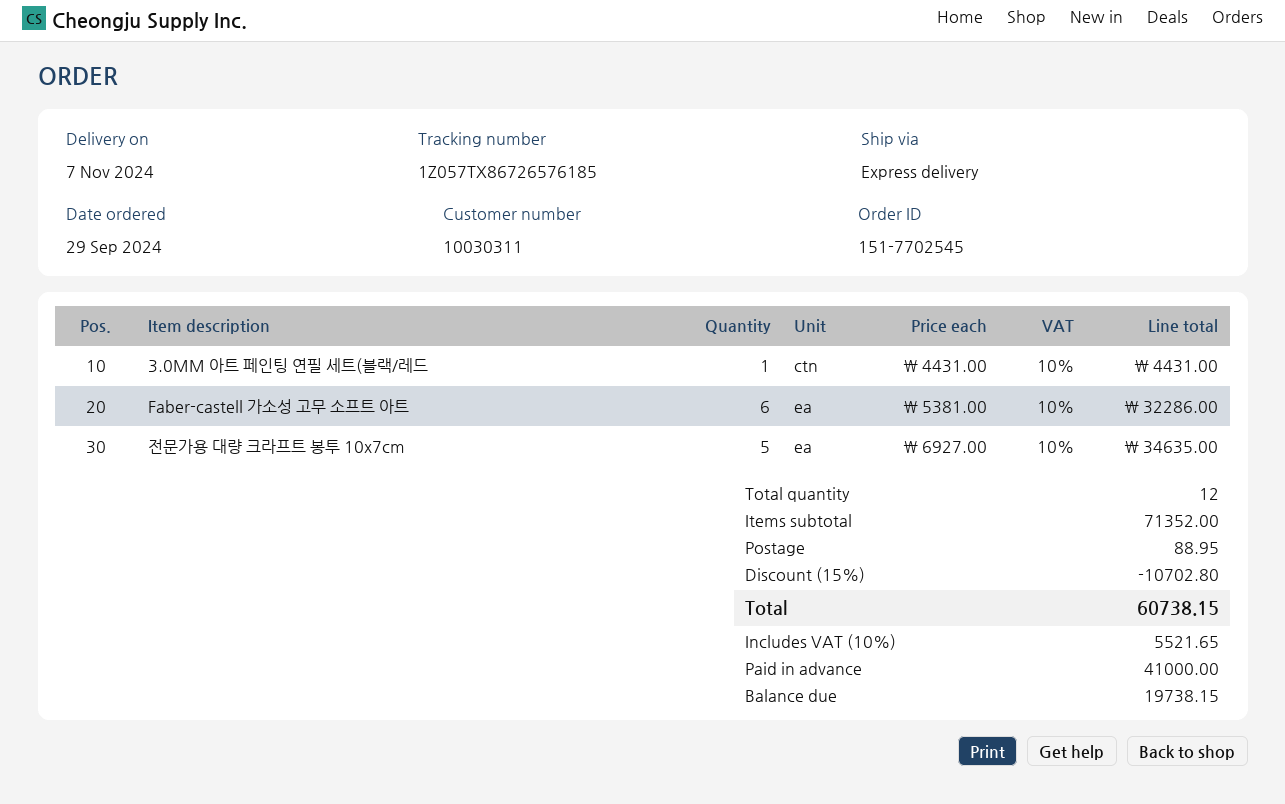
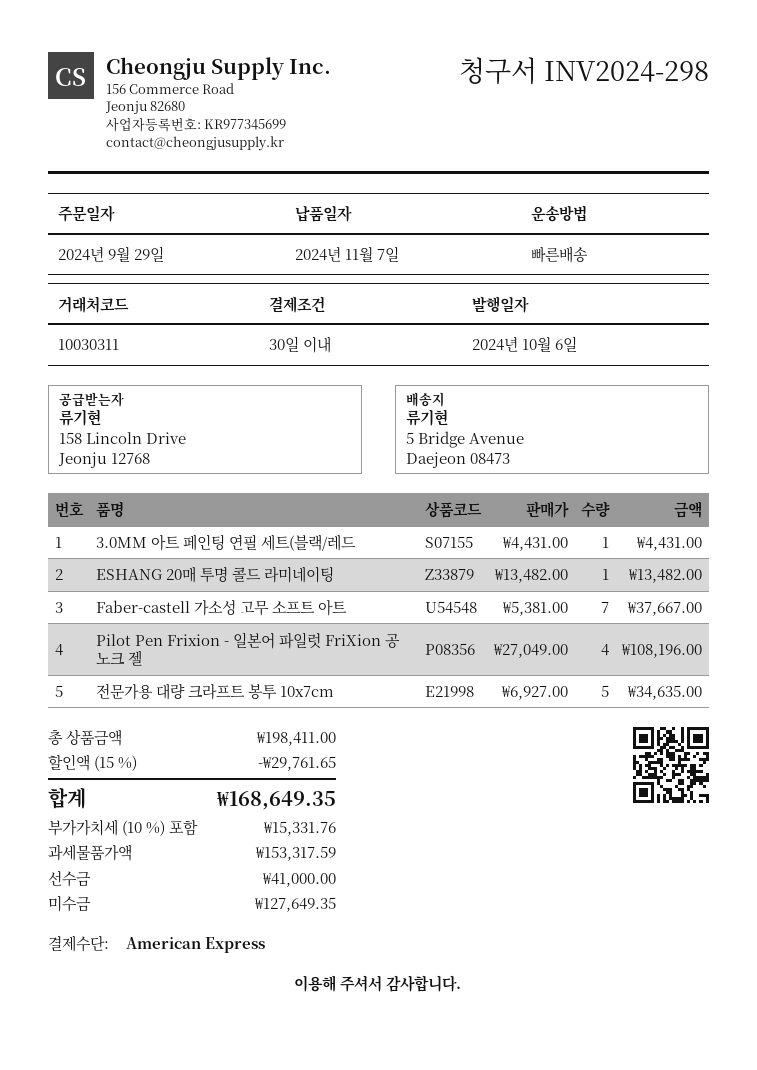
Faber-castell 가소성 고무 소프트 아트: 6 x 5381.00 = 32286.00 -> 7 x 5381.00 = 37667.00
ESHANG 20매 투명 콜드 라미네이팅: none -> 1 x 13482.00 = 13482.00
Pilot Pen Frixion - 일본어 파일럿 FriXion 공 노크 젤: none -> 4 x 27049.00 = 108196.00
subtotal: 71352.00 -> 198411.00
discount: 15% = 10702.80 -> 15% = 29761.65
shipping: 88.95 -> none
tax: 10% = 5521.65 -> 10% = 15331.76
total: 60738.15 -> 168649.35
balance: 19738.15 -> 127649.35

